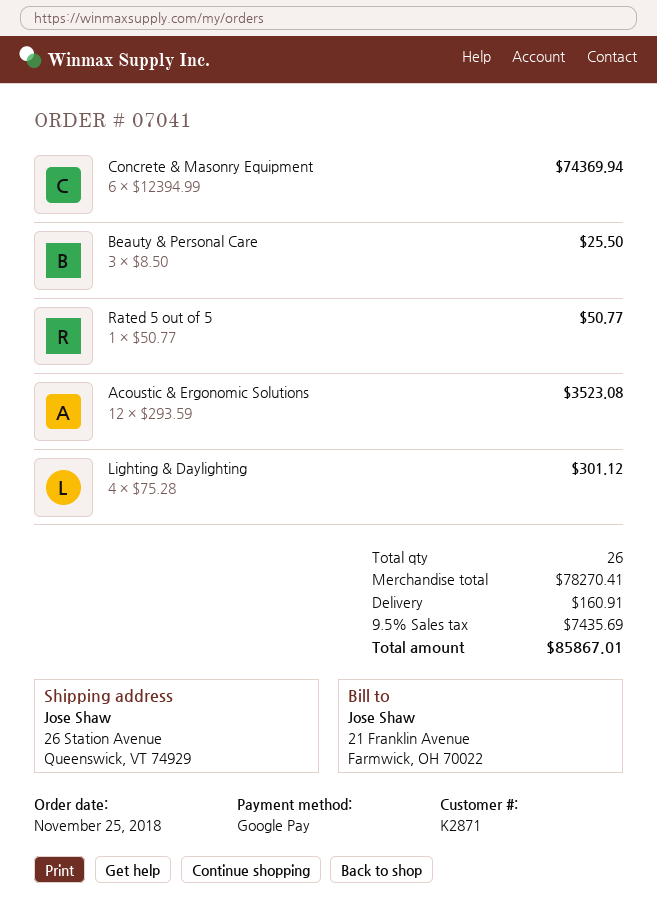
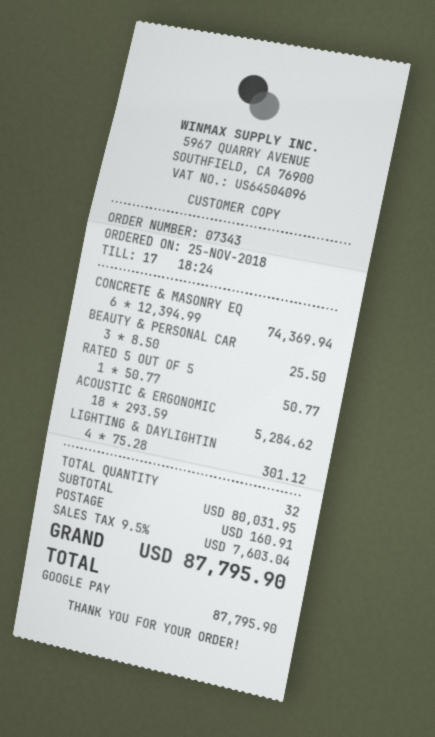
order number: 07041 -> 07343
Acoustic & Ergonomic Solutions: 12 x 293.59 = 3523.08 -> 18 x 293.59 = 5284.62
total quantity: 26 -> 32
subtotal: 78270.41 -> 80031.95
tax: 9.5% = 7435.69 -> 9.5% = 7603.04
total: 85867.01 -> 87795.90

